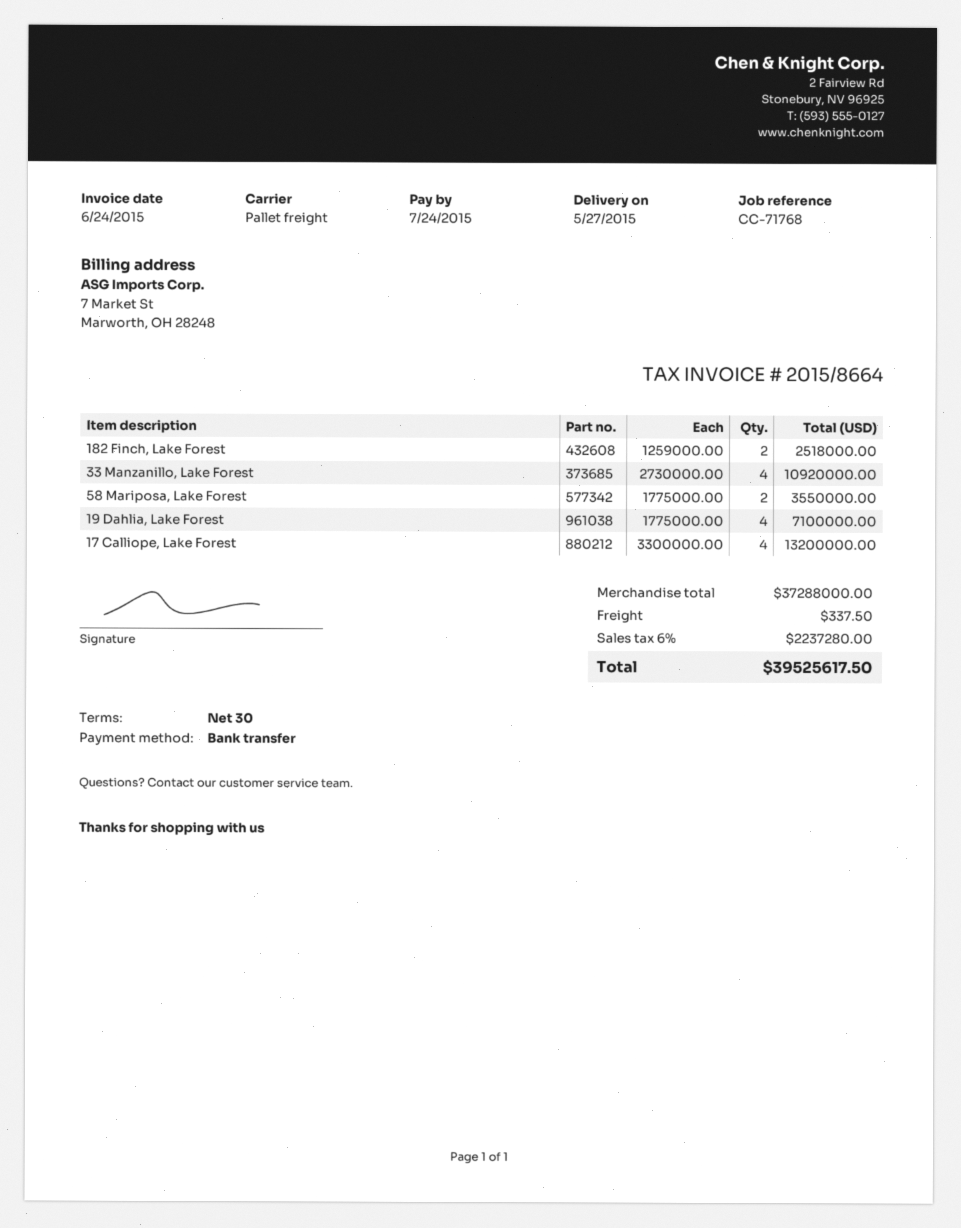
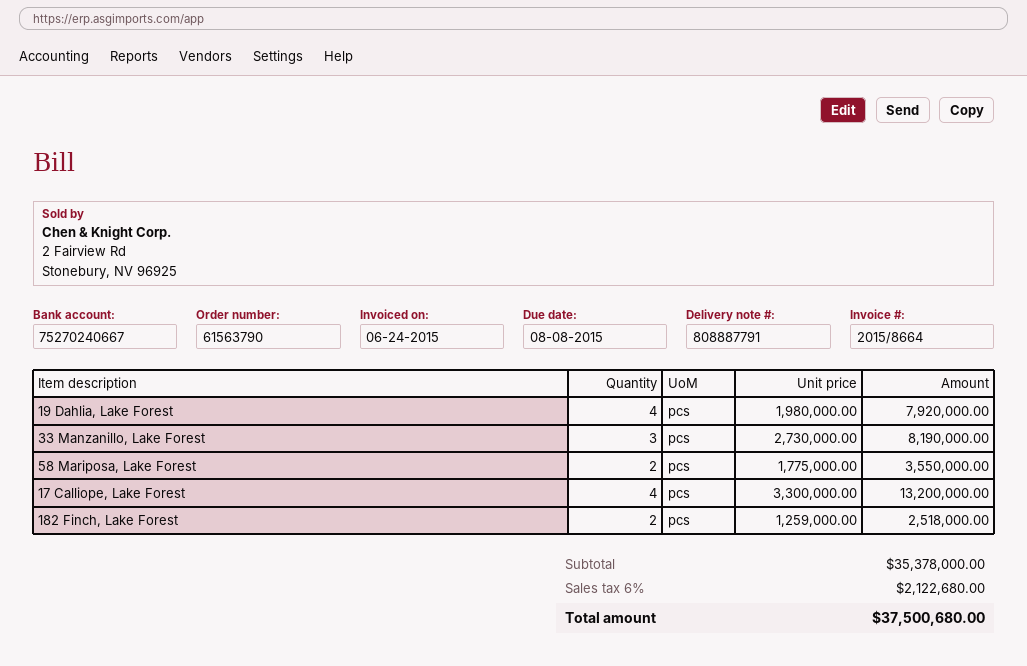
due date: 2015-07-24 -> 2015-08-08
33 Manzanillo, Lake Forest: 4 x 2730000.00 = 10920000.00 -> 3 x 2730000.00 = 8190000.00
19 Dahlia, Lake Forest: 4 x 1775000.00 = 7100000.00 -> 4 x 1980000.00 = 7920000.00
subtotal: 37288000.00 -> 35378000.00
shipping: 337.50 -> none
tax: 6% = 2237280.00 -> 6% = 2122680.00
total: 39525617.50 -> 37500680.00

